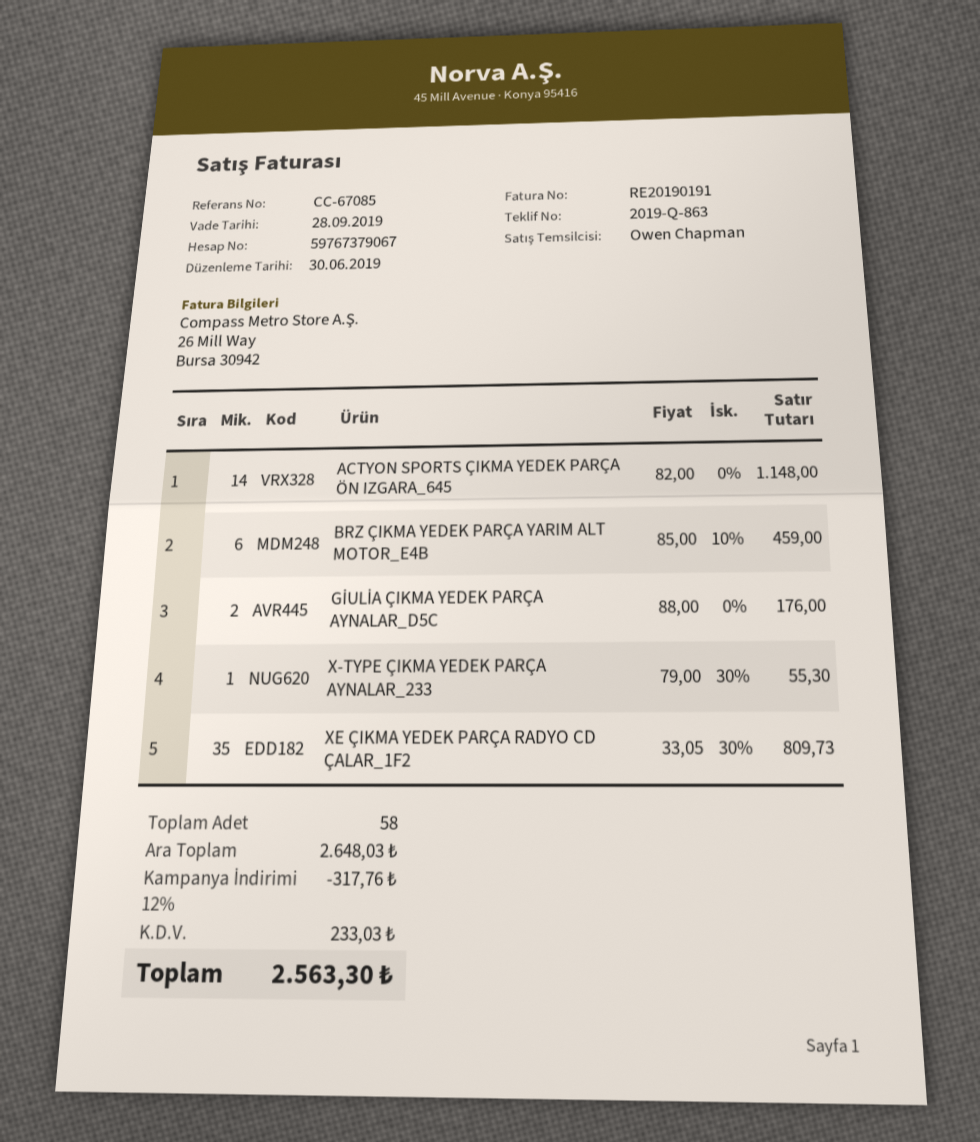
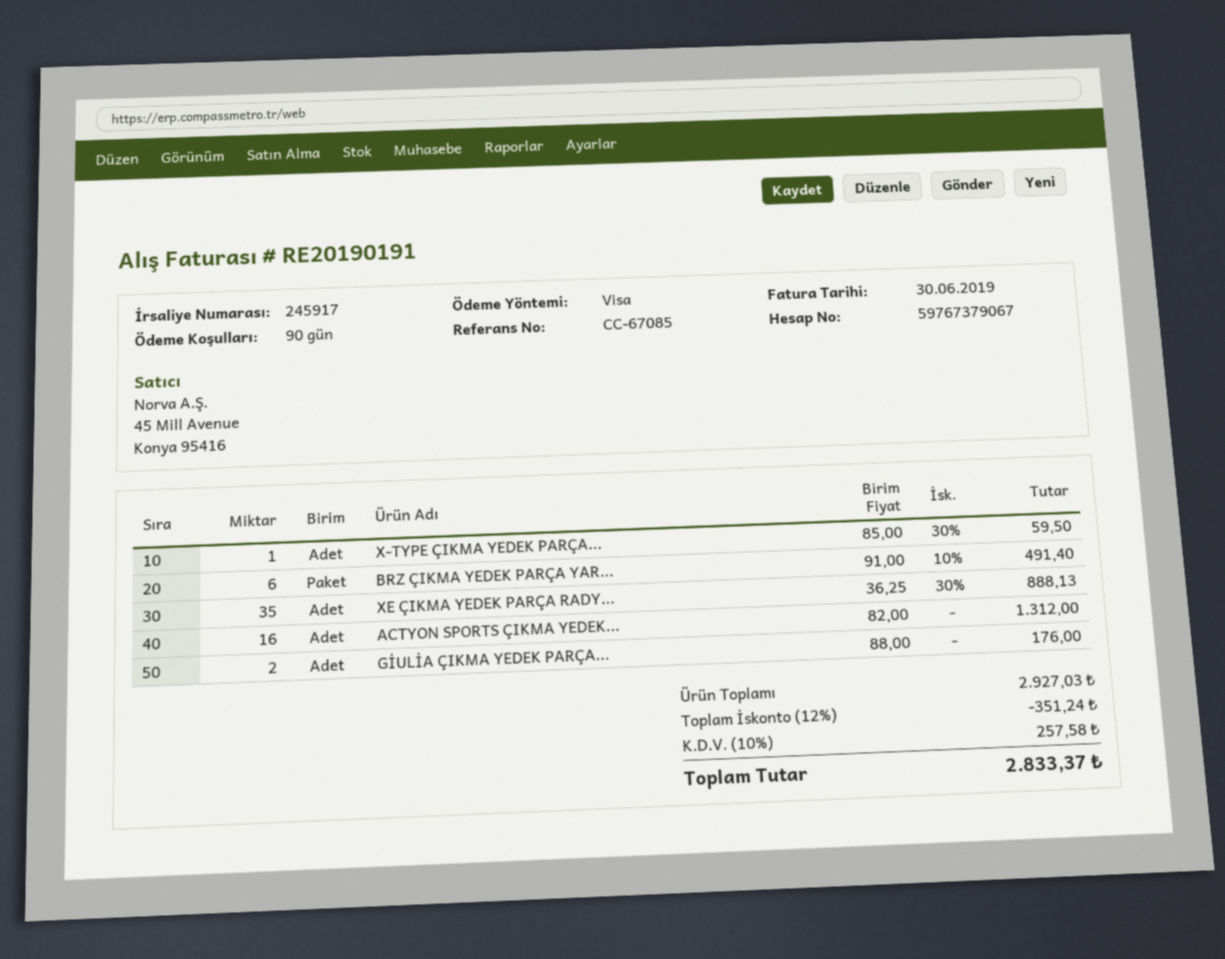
ACTYON SPORTS ÇIKMA YEDEK PARÇA ÖN IZGARA_645: 14 x 82.00 = 1148.00 -> 16 x 82.00 = 1312.00
BRZ ÇIKMA YEDEK PARÇA YARIM ALT MOTOR_E4B: 6 x 85.00 - 10% = 459.00 -> 6 x 91.00 - 10% = 491.40
X-TYPE ÇIKMA YEDEK PARÇA AYNALAR_233: 1 x 79.00 - 30% = 55.30 -> 1 x 85.00 - 30% = 59.50
XE ÇIKMA YEDEK PARÇA RADYO CD ÇALAR_1F2: 35 x 33.05 - 30% = 809.73 -> 35 x 36.25 - 30% = 888.13
subtotal: 2648.03 -> 2927.03
discount: 12% = 317.76 -> 12% = 351.24
tax: 233.03 -> 257.58
total: 2563.30 -> 2833.37

